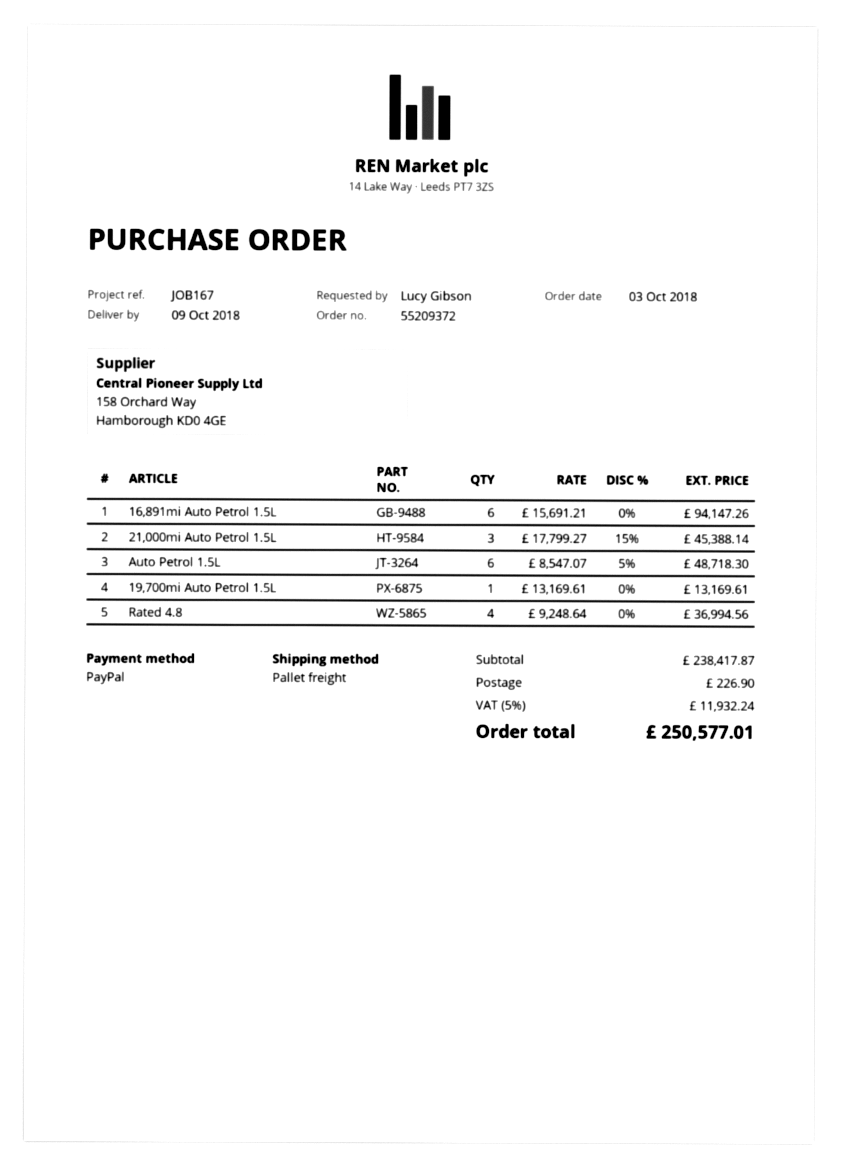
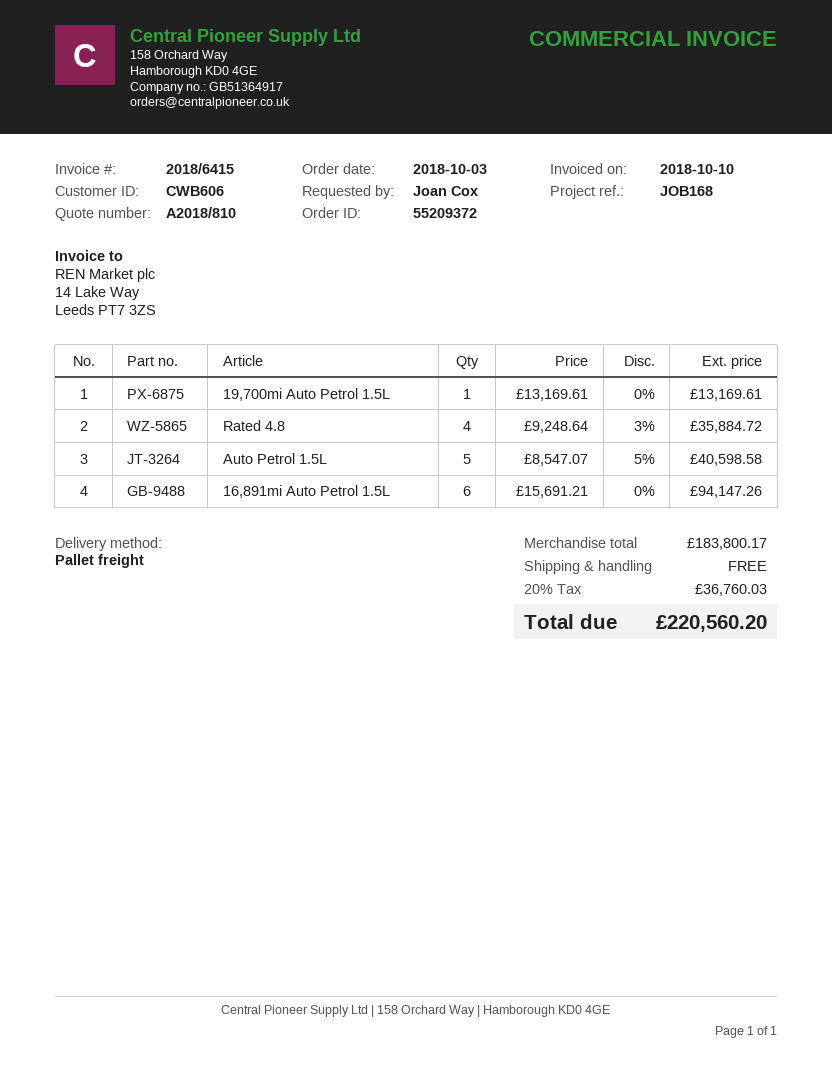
reference: JOB167 -> JOB168
ordered by: Lucy Gibson -> Joan Cox
21,000mi Auto Petrol 1.5L: 3 x 17799.27 - 15% = 45388.14 -> none
Auto Petrol 1.5L: 6 x 8547.07 - 5% = 48718.30 -> 5 x 8547.07 - 5% = 40598.58
Rated 4.8: 4 x 9248.64 = 36994.56 -> 4 x 9248.64 - 3% = 35884.72
subtotal: 238417.87 -> 183800.17
shipping: 226.90 -> 0.00
tax: 5% = 11932.24 -> 20% = 36760.03
total: 250577.01 -> 220560.20

